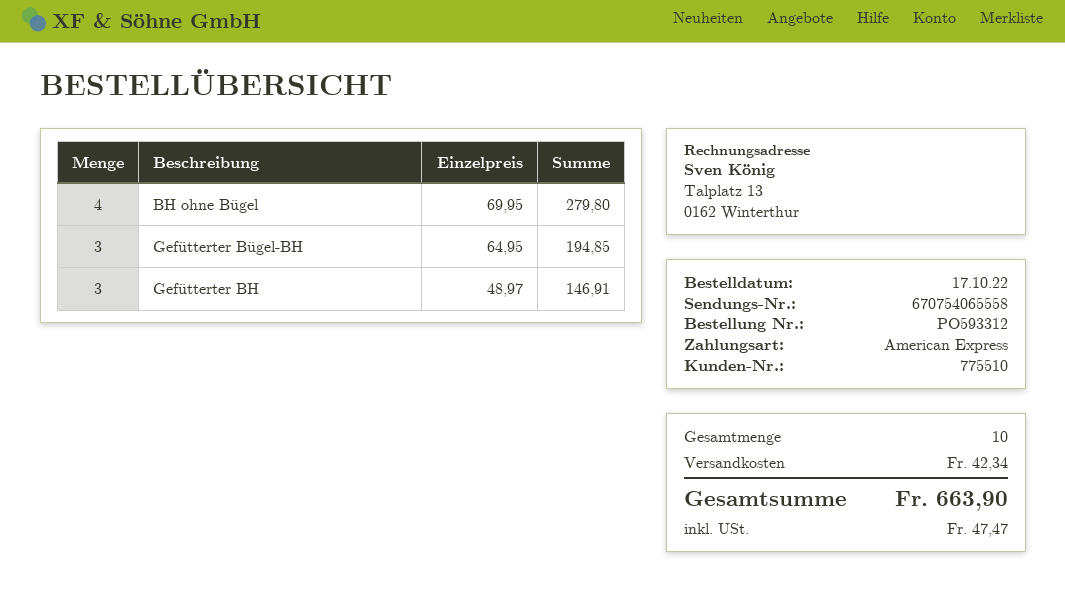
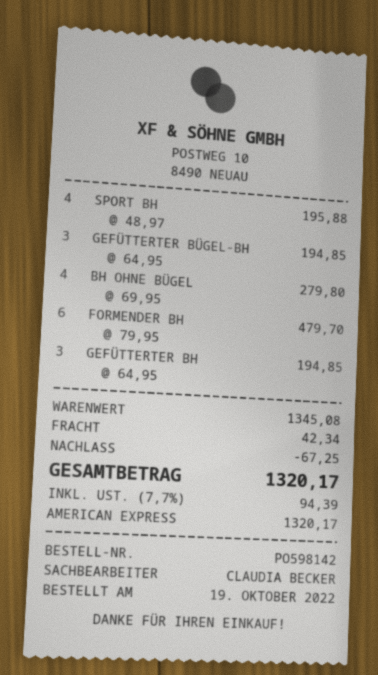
order number: PO593312 -> PO598142
order date: 2022-10-17 -> 2022-10-19
Gefütterter BH: 3 x 48.97 = 146.91 -> 3 x 64.95 = 194.85
SPORT BH: none -> 4 x 48.97 = 195.88
FORMENDER BH: none -> 6 x 79.95 = 479.70
discount: none -> 67.25
tax: 47.47 -> 94.39
total: 663.90 -> 1320.17

